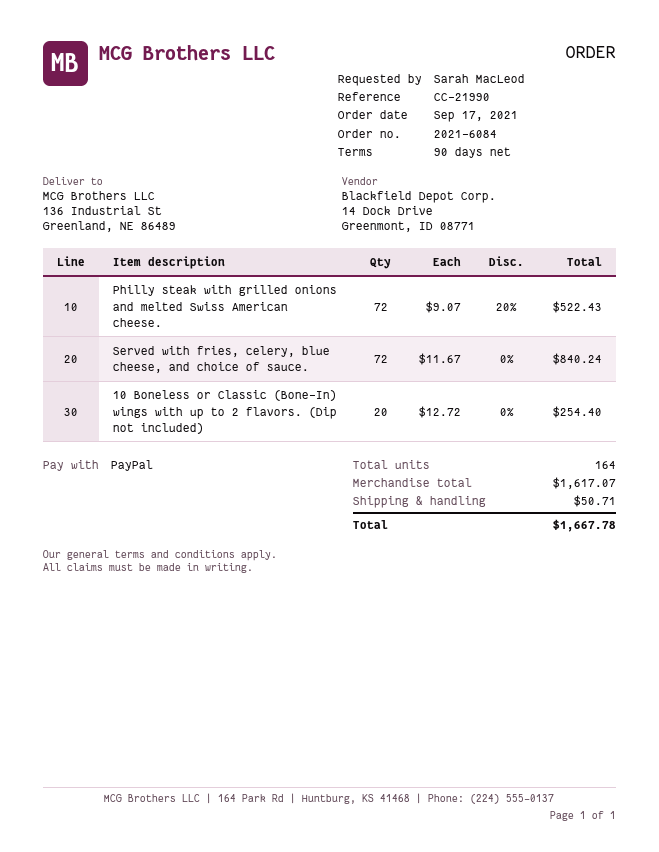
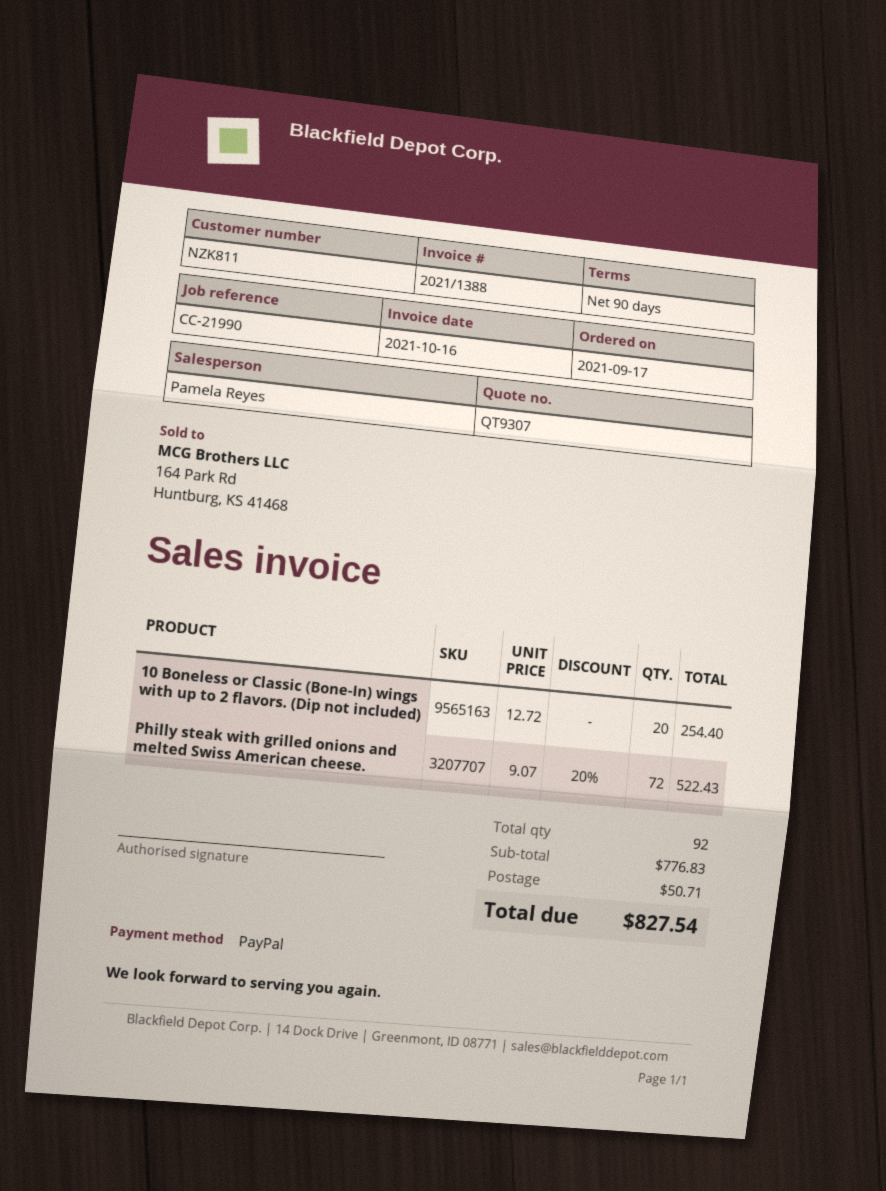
Served with fries, celery, blue cheese, and choice of sauce.: 72 x 11.67 = 840.24 -> none
total quantity: 164 -> 92
subtotal: 1617.07 -> 776.83
total: 1667.78 -> 827.54

